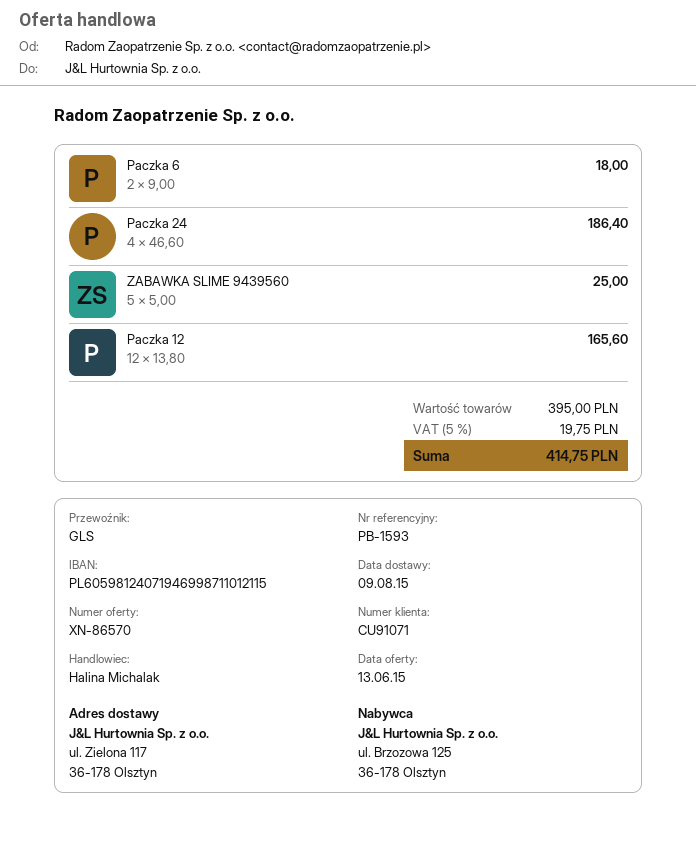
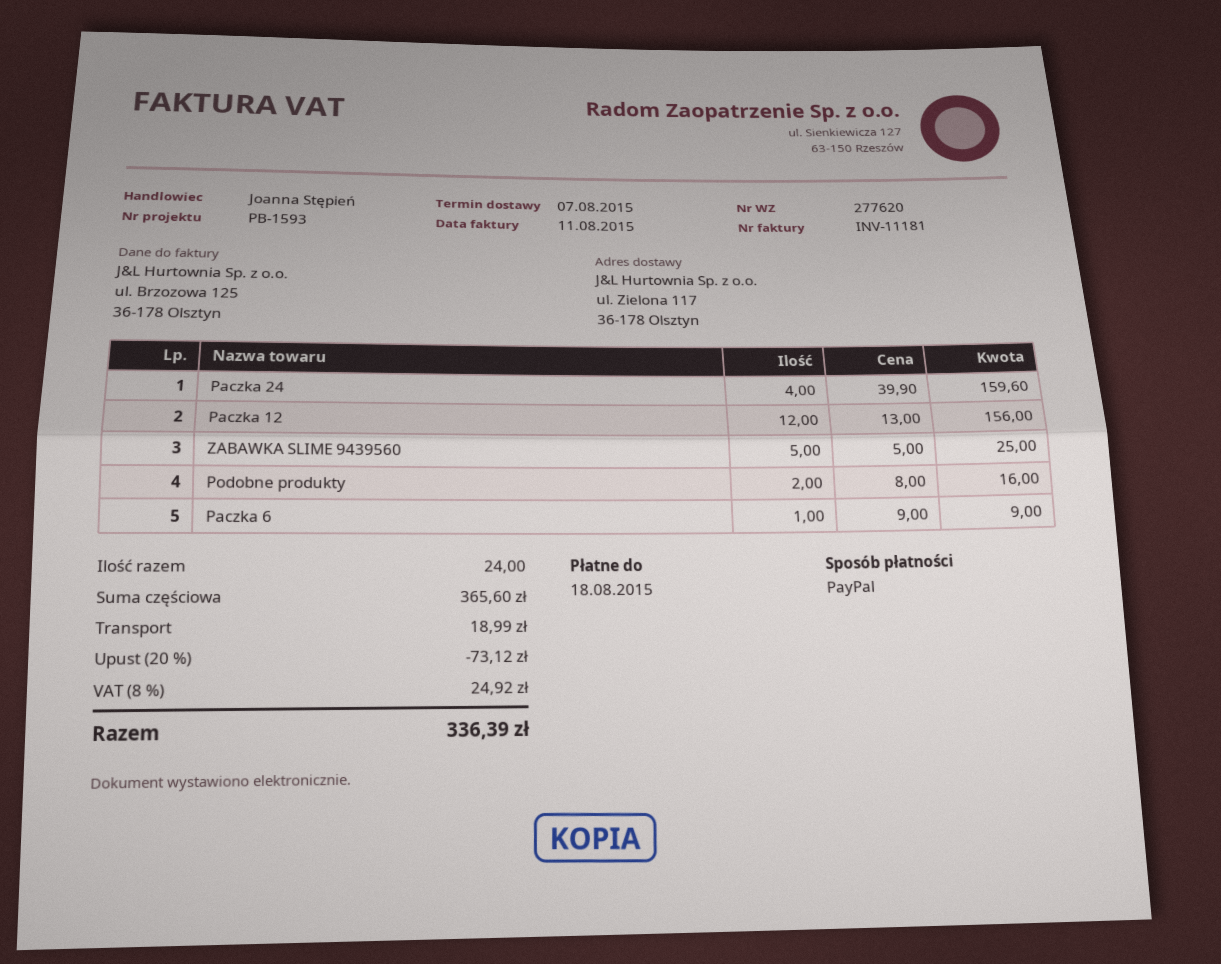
delivery date: 2015-08-09 -> 2015-08-07
sales rep: Halina Michalak -> Joanna Stępień
Paczka 6: 2 x 9.00 = 18.00 -> 1 x 9.00 = 9.00
Paczka 24: 4 x 46.60 = 186.40 -> 4 x 39.90 = 159.60
Paczka 12: 12 x 13.80 = 165.60 -> 12 x 13.00 = 156.00
Podobne produkty: none -> 2 x 8.00 = 16.00
subtotal: 395.00 -> 365.60
discount: none -> 20% = 73.12
shipping: none -> 18.99
tax: 5% = 19.75 -> 8% = 24.92
total: 414.75 -> 336.39

